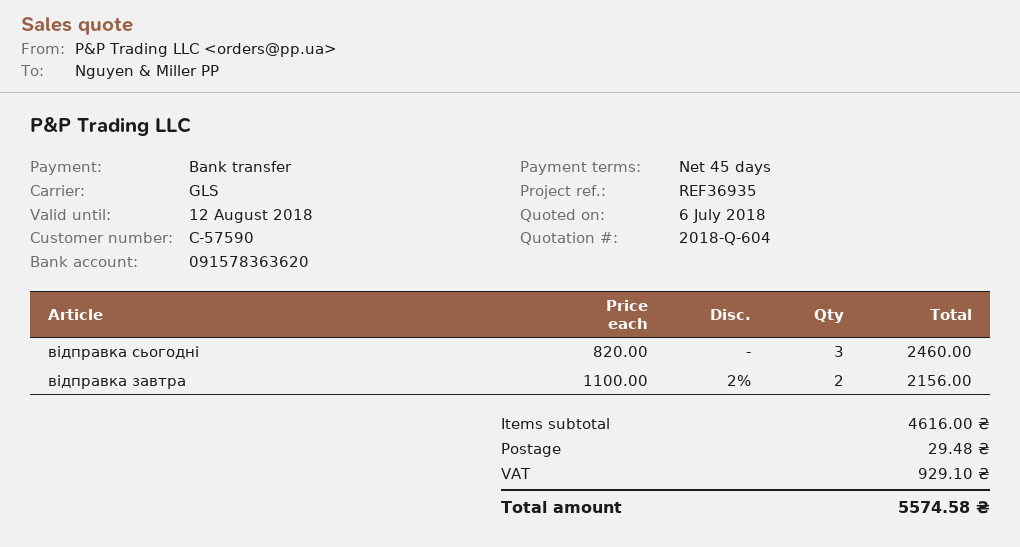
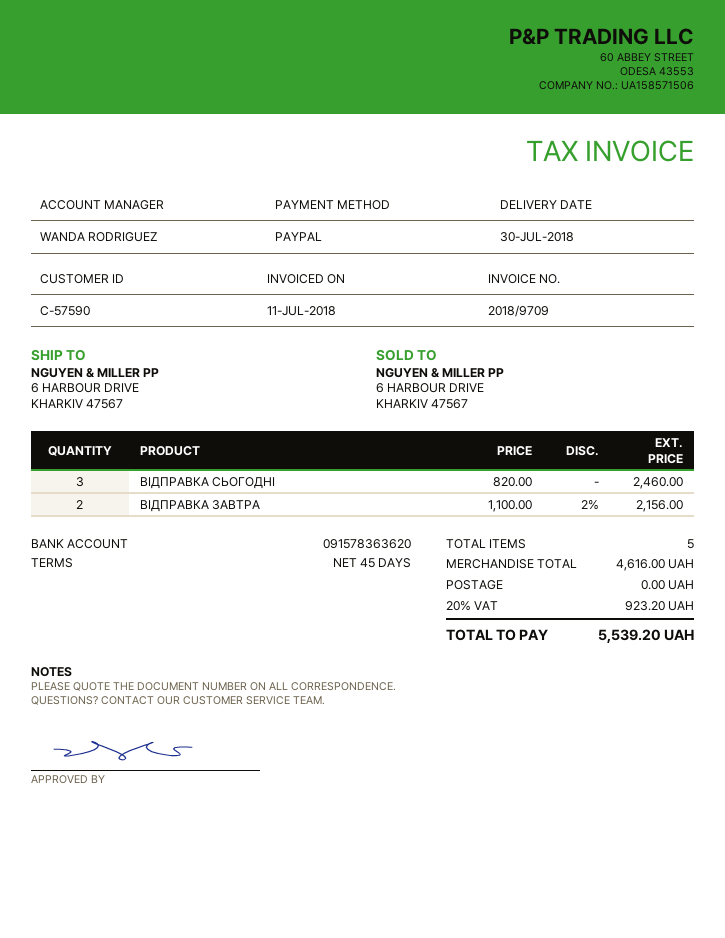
payment method: bank transfer -> PayPal
shipping: 29.48 -> 0.00
tax: 929.10 -> 923.20
total: 5574.58 -> 5539.20

